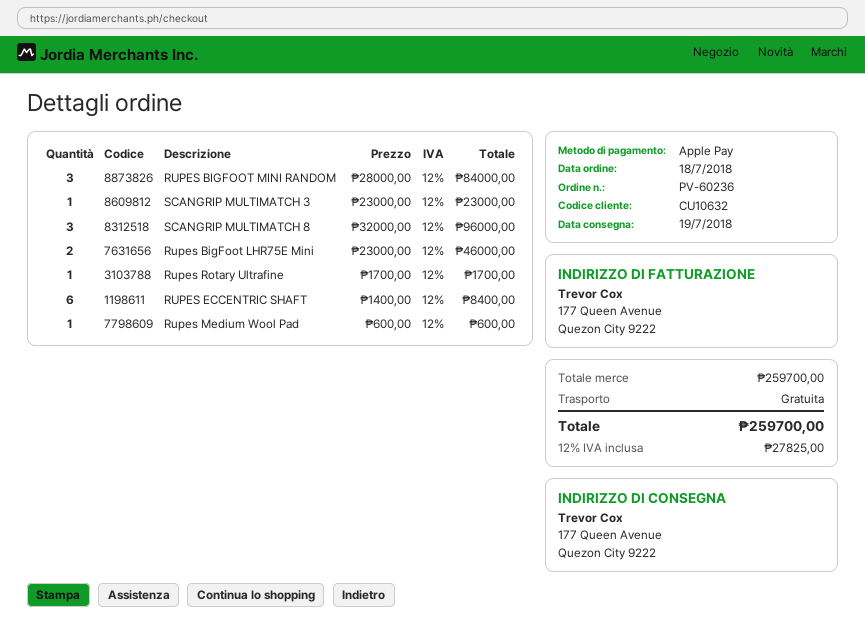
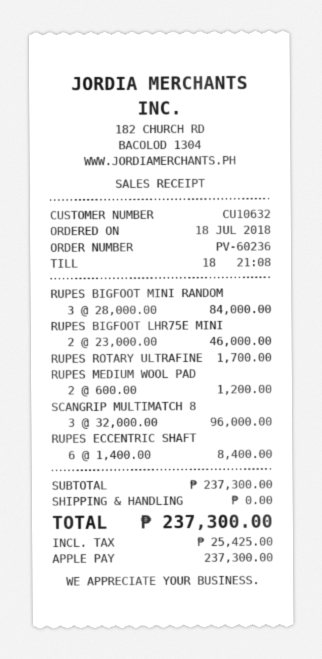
SCANGRIP MULTIMATCH 3: 1 x 23000.00 = 23000.00 -> none
Rupes Medium Wool Pad: 1 x 600.00 = 600.00 -> 2 x 600.00 = 1200.00
subtotal: 259700.00 -> 237300.00
tax: 27825.00 -> 25425.00
total: 259700.00 -> 237300.00

